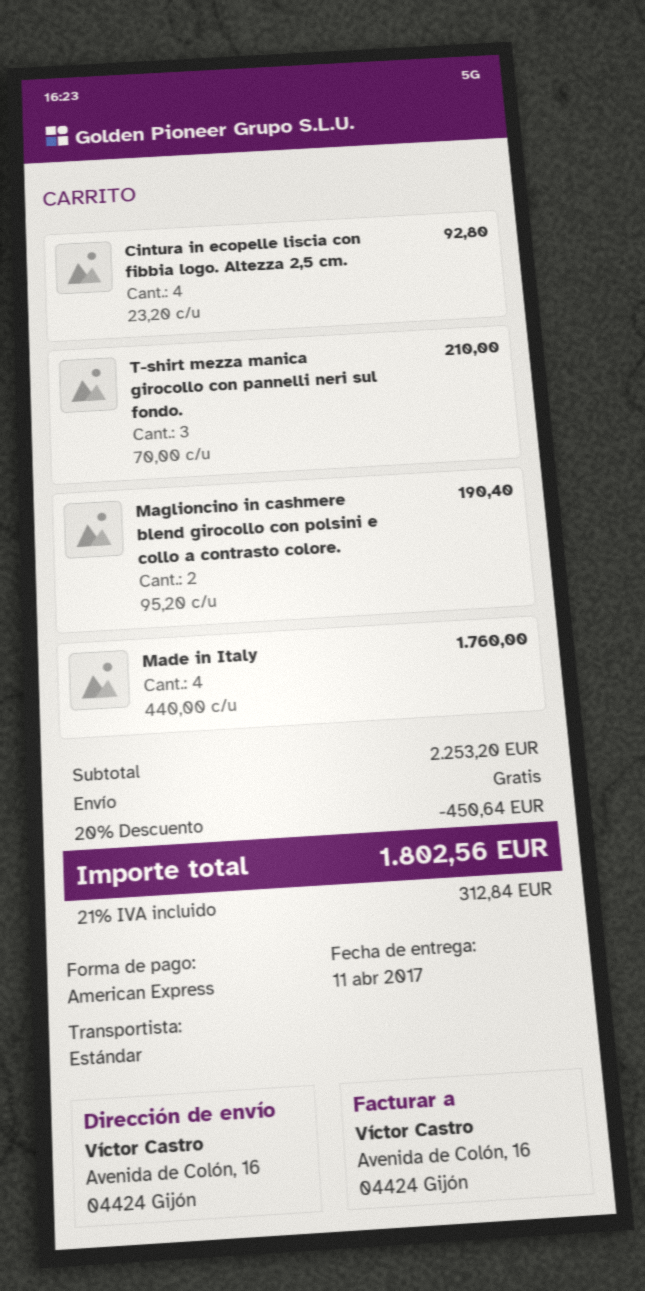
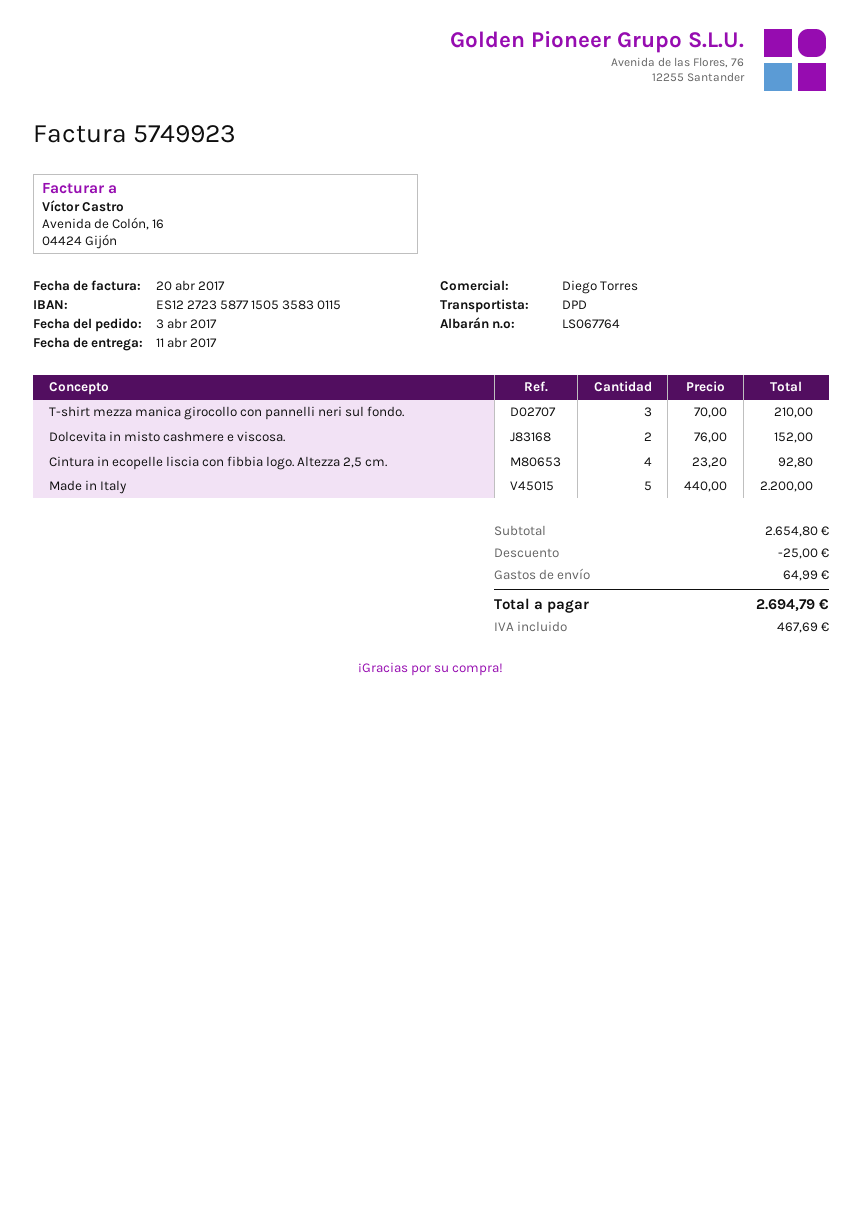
shipping method: standard -> DPD
Maglioncino in cashmere blend girocollo con polsini e collo a contrasto colore.: 2 x 95.20 = 190.40 -> none
Made in Italy: 4 x 440.00 = 1760.00 -> 5 x 440.00 = 2200.00
Dolcevita in misto cashmere e viscosa.: none -> 2 x 76.00 = 152.00
subtotal: 2253.20 -> 2654.80
discount: 450.64 -> 25.00
shipping: 0.00 -> 64.99
tax: 312.84 -> 467.69
total: 1802.56 -> 2694.79

